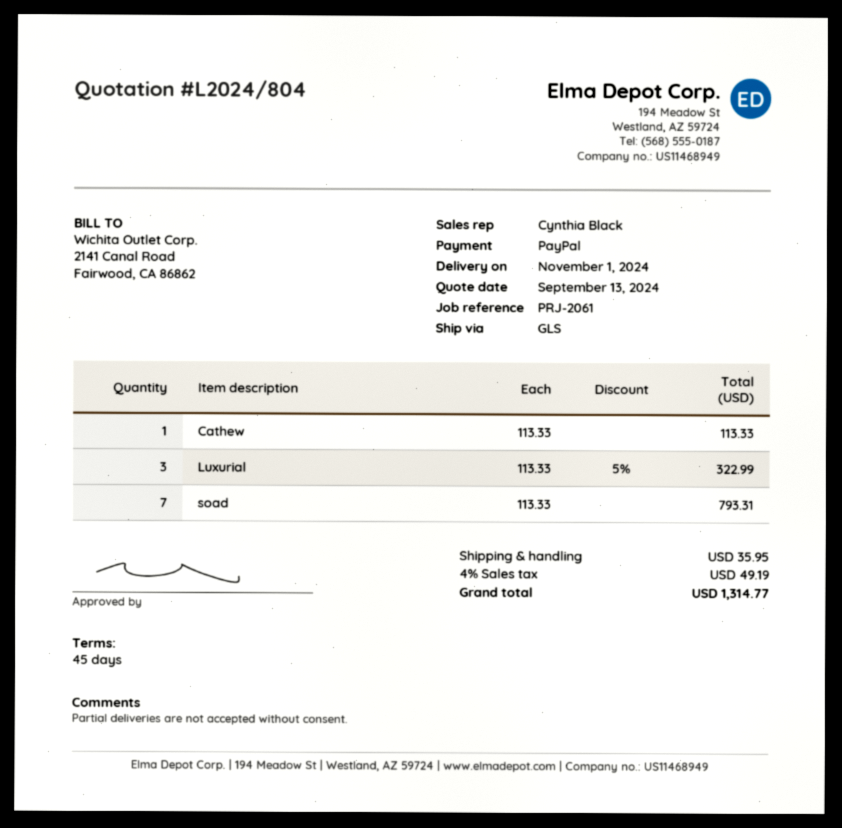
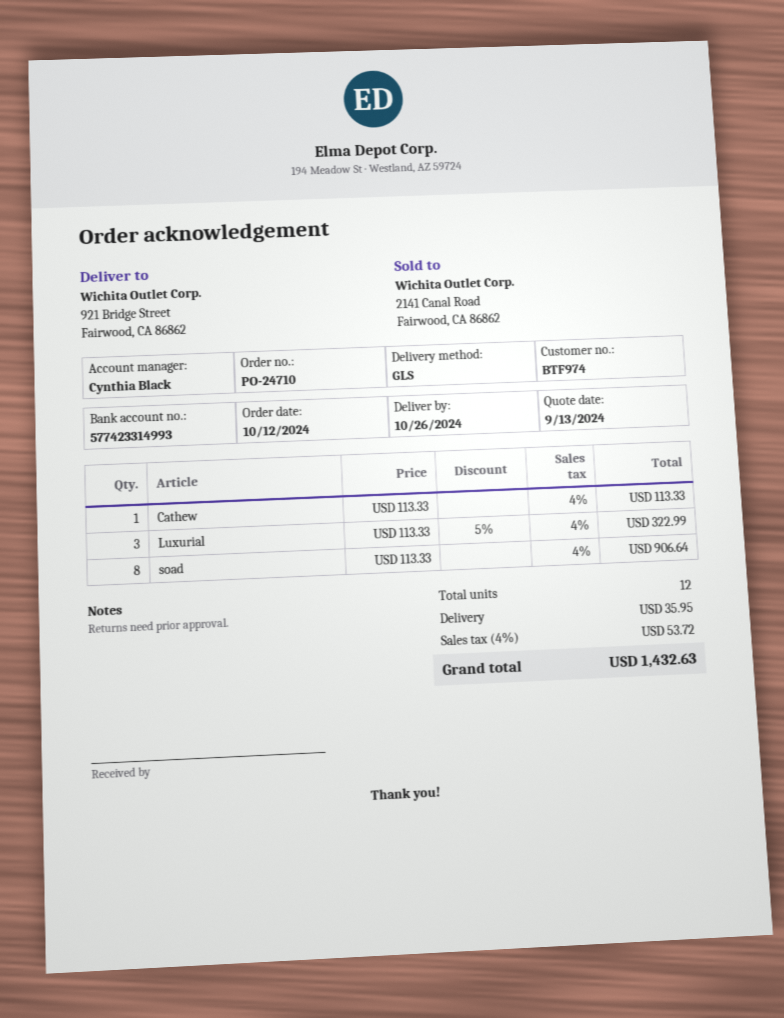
delivery date: 2024-11-01 -> 2024-10-26
soad: 7 x 113.33 = 793.31 -> 8 x 113.33 = 906.64
tax: 4% = 49.19 -> 4% = 53.72
total: 1314.77 -> 1432.63

